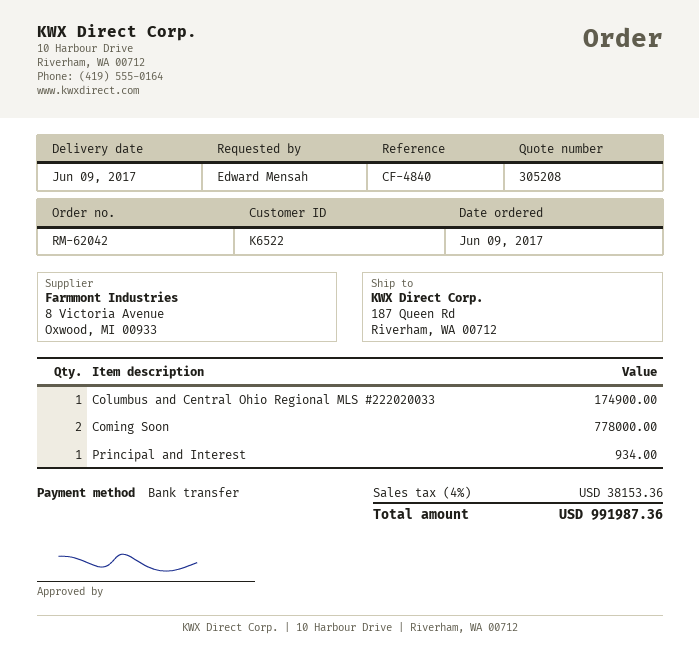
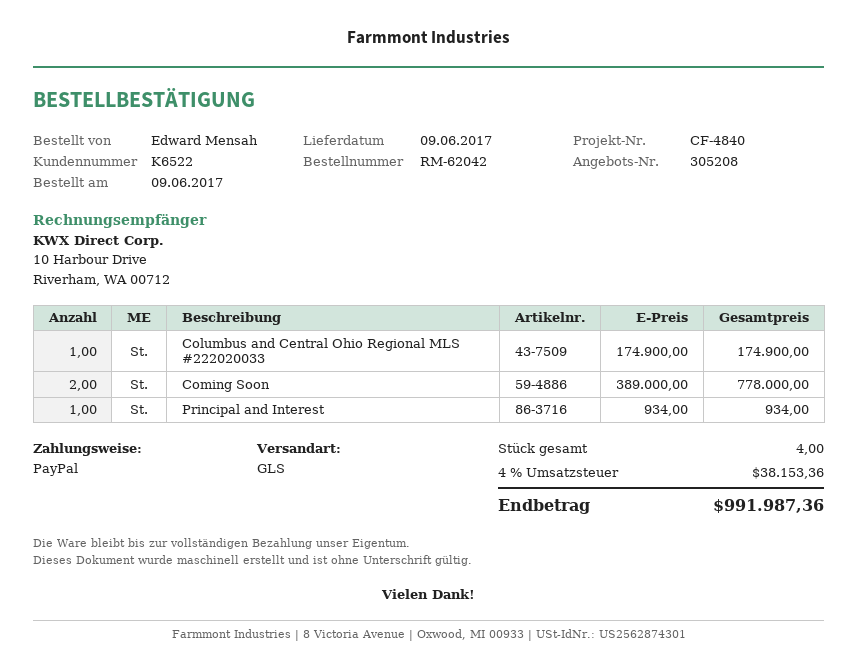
payment method: bank transfer -> PayPal

